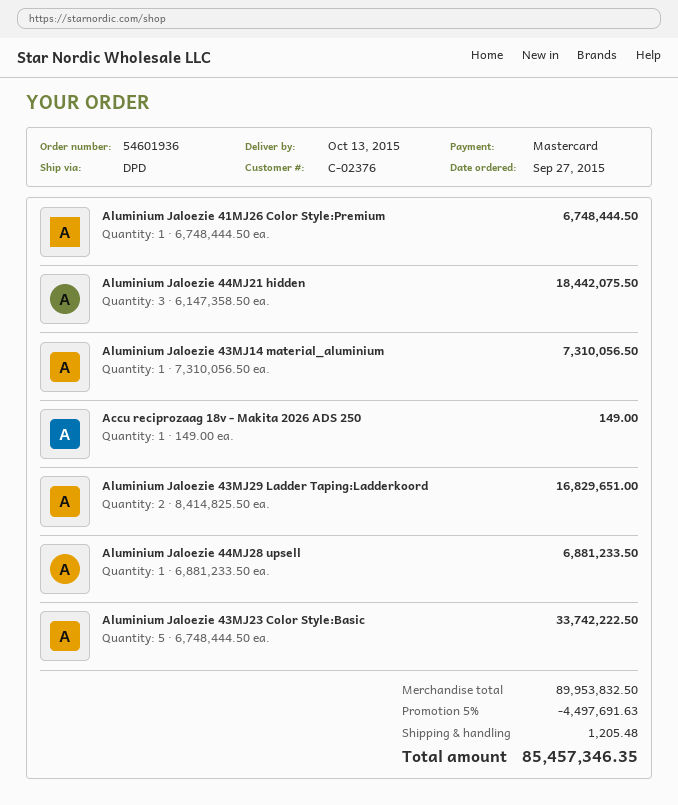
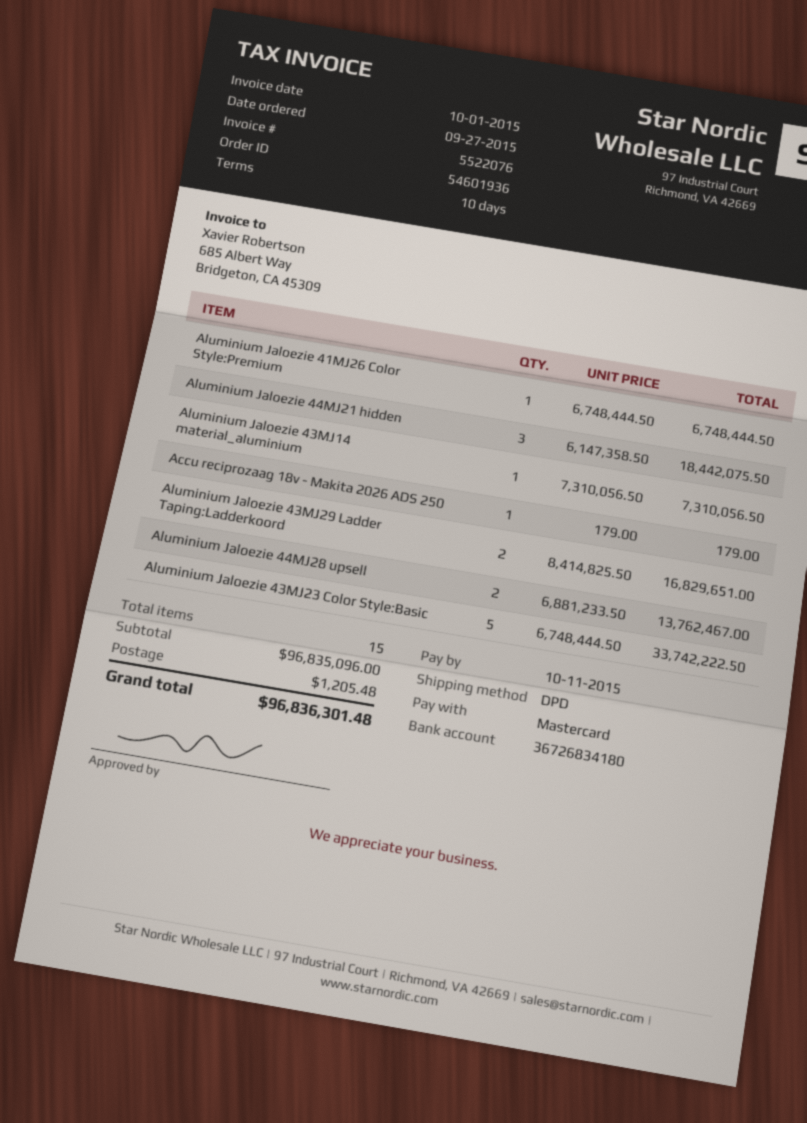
Accu reciprozaag 18v - Makita 2026 ADS 250: 1 x 149.00 = 149.00 -> 1 x 179.00 = 179.00
Aluminium Jaloezie 44MJ28 upsell: 1 x 6881233.50 = 6881233.50 -> 2 x 6881233.50 = 13762467.00
subtotal: 89953832.50 -> 96835096.00
discount: 5% = 4497691.63 -> none
total: 85457346.35 -> 96836301.48

